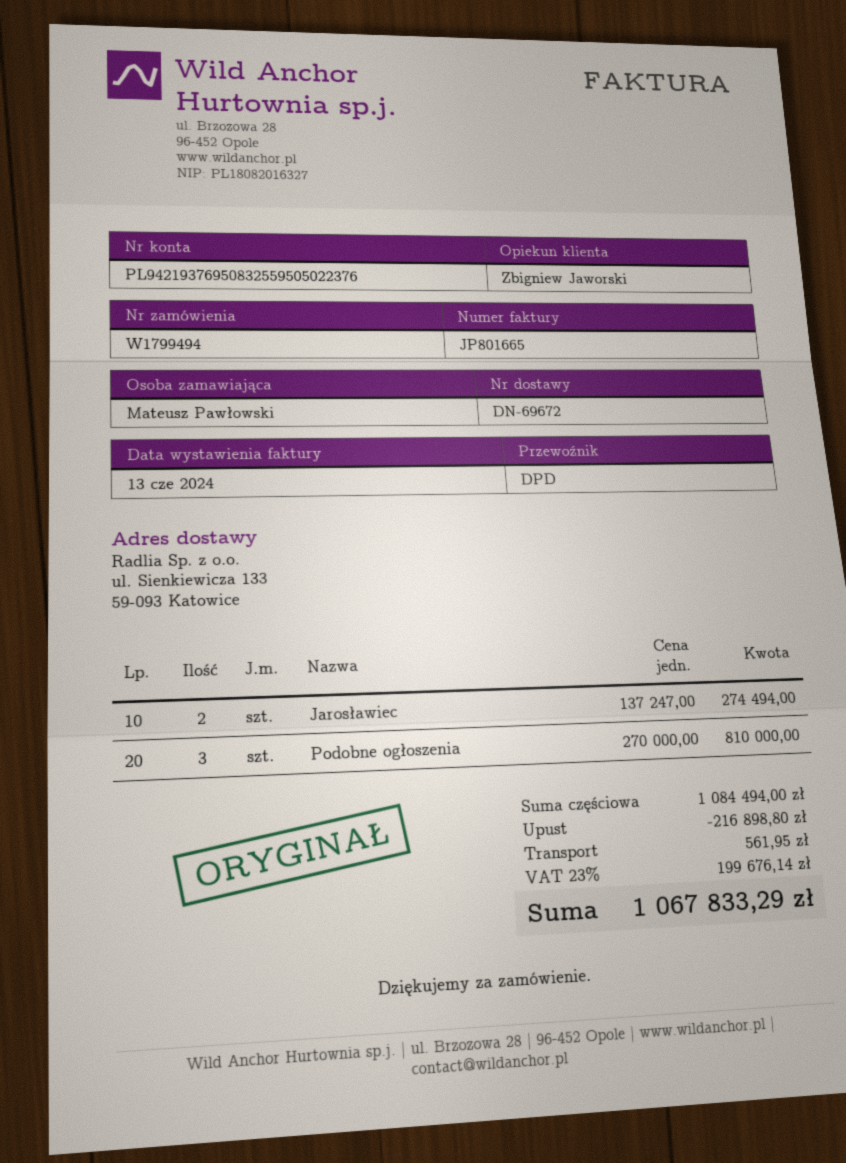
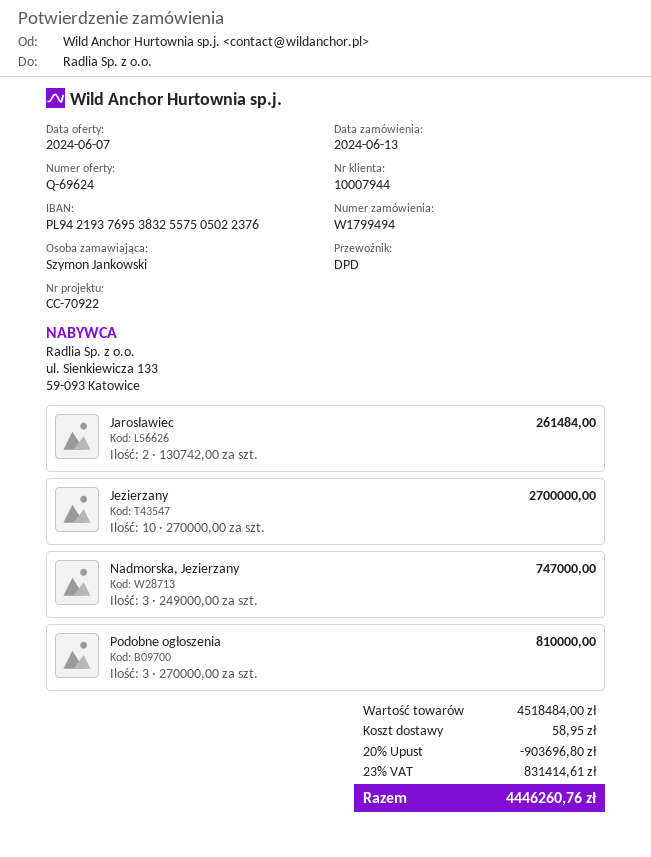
ordered by: Mateusz Pawłowski -> Szymon Jankowski
bank account: PL94219376950832559505022376 -> PL94219376953832557505022376
Jarosławiec: 2 x 137247.00 = 274494.00 -> 2 x 130742.00 = 261484.00
Jezierzany: none -> 10 x 270000.00 = 2700000.00
Nadmorska, Jezierzany: none -> 3 x 249000.00 = 747000.00
subtotal: 1084494.00 -> 4518484.00
discount: 216898.80 -> 903696.80
shipping: 561.95 -> 58.95
tax: 23% = 199676.14 -> 23% = 831414.61
total: 1067833.29 -> 4446260.76

